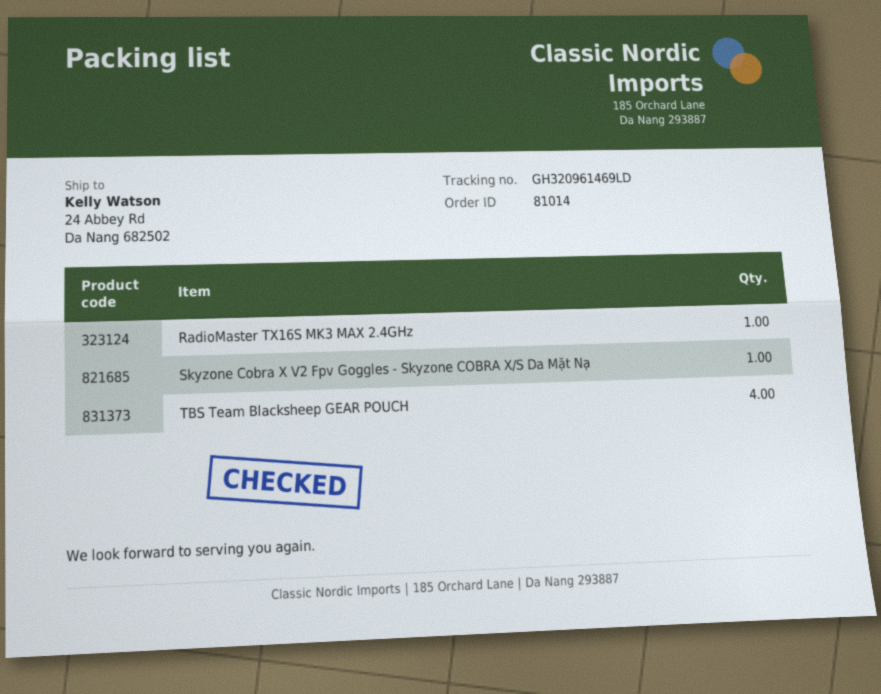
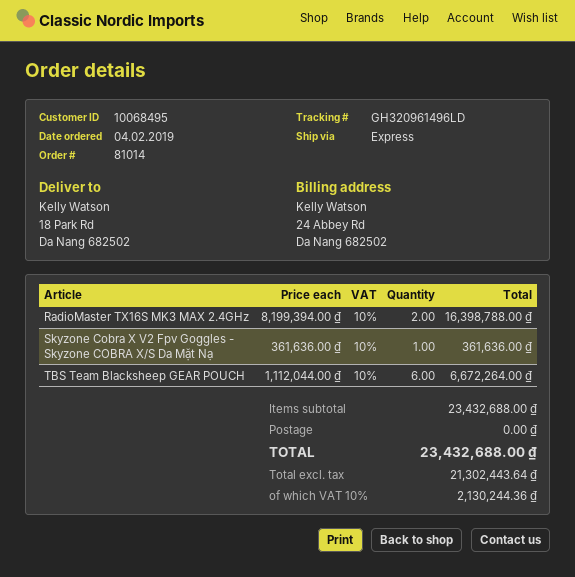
tracking number: GH320961469LD -> GH320961496LD
ship to: 24 Abbey Rd, Da Nang 682502 -> 18 Park Rd, Da Nang 682502
RadioMaster TX16S MK3 MAX 2.4GHz: 1 -> 2
TBS Team Blacksheep GEAR POUCH: 4 -> 6

